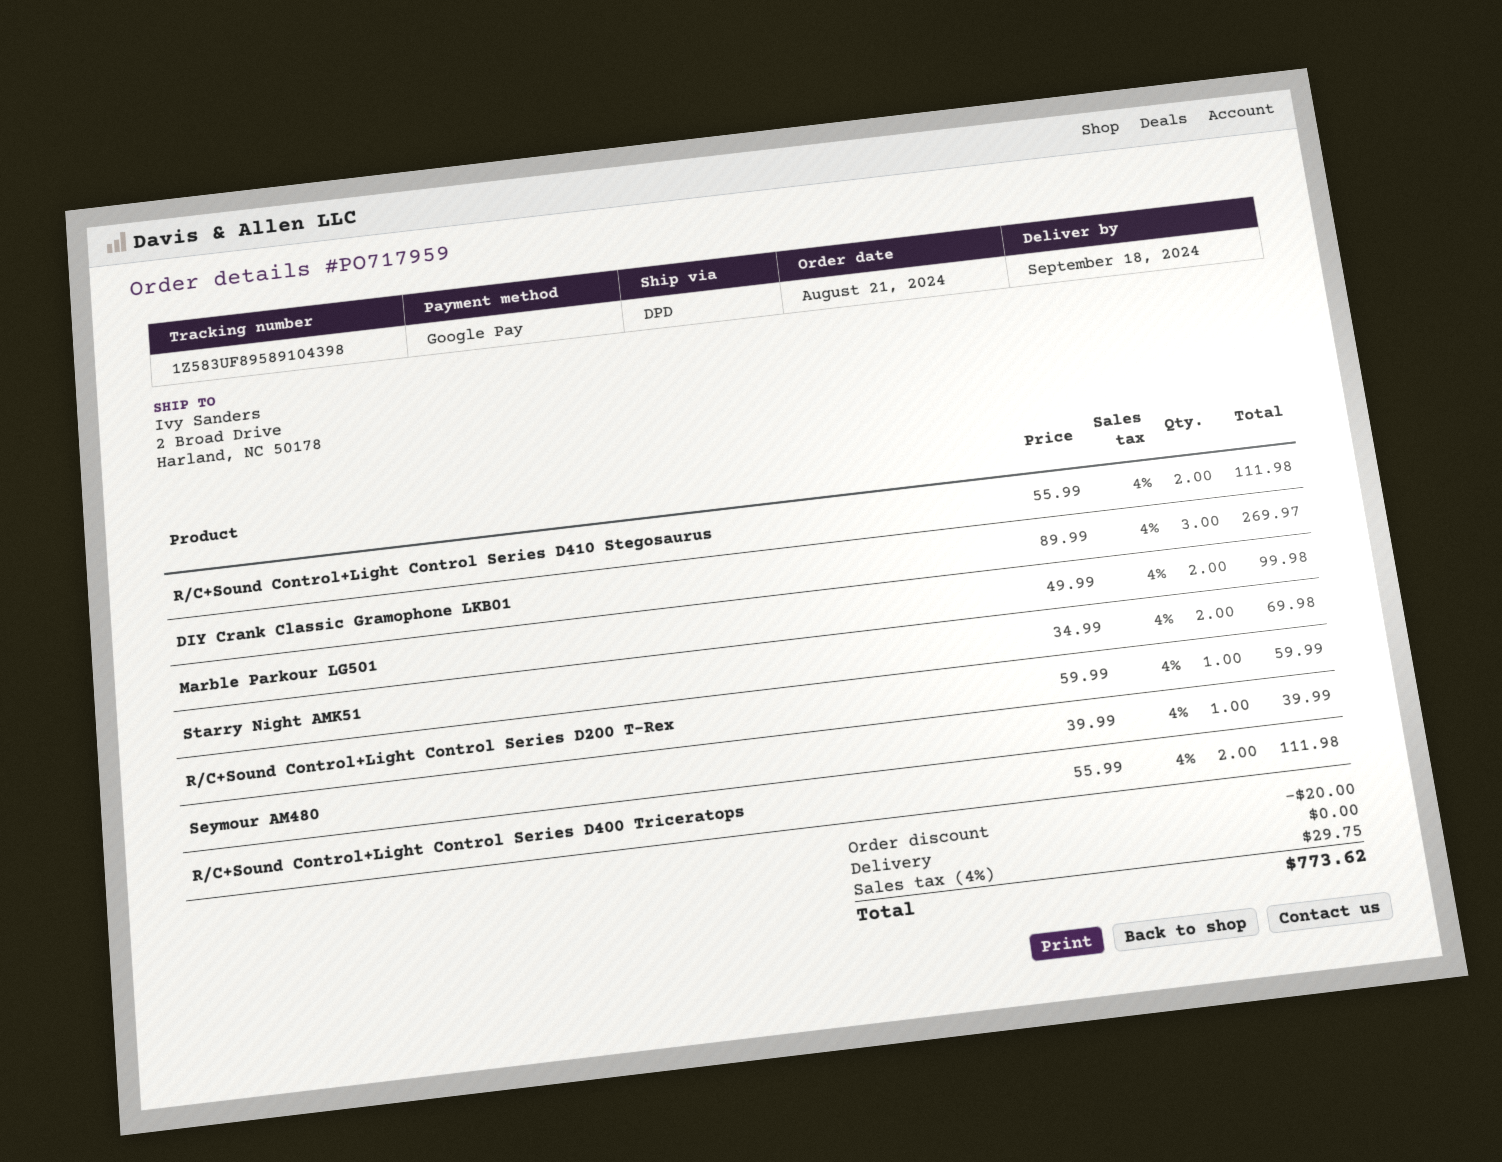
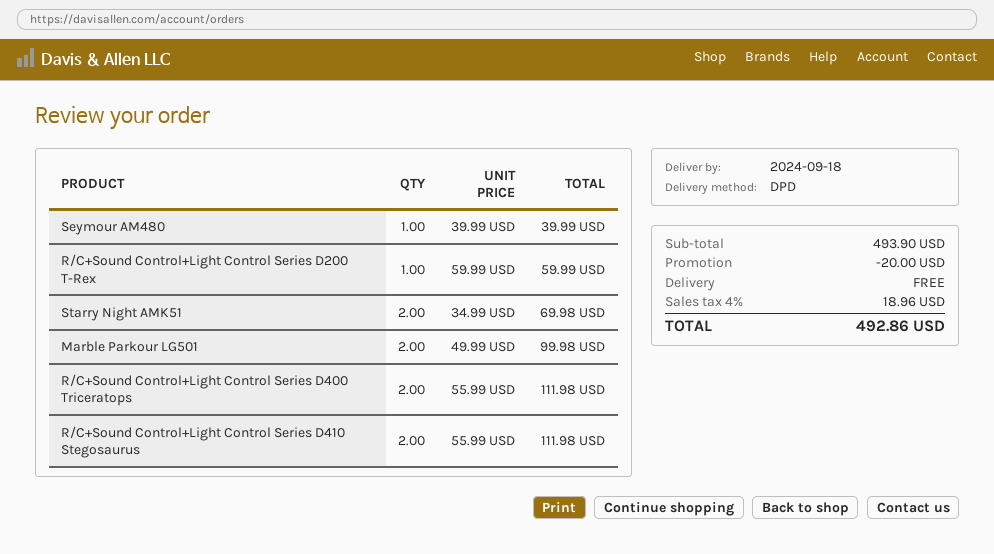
DIY Crank Classic Gramophone LKB01: 3 x 89.99 = 269.97 -> none
tax: 4% = 29.75 -> 4% = 18.96
total: 773.62 -> 492.86

